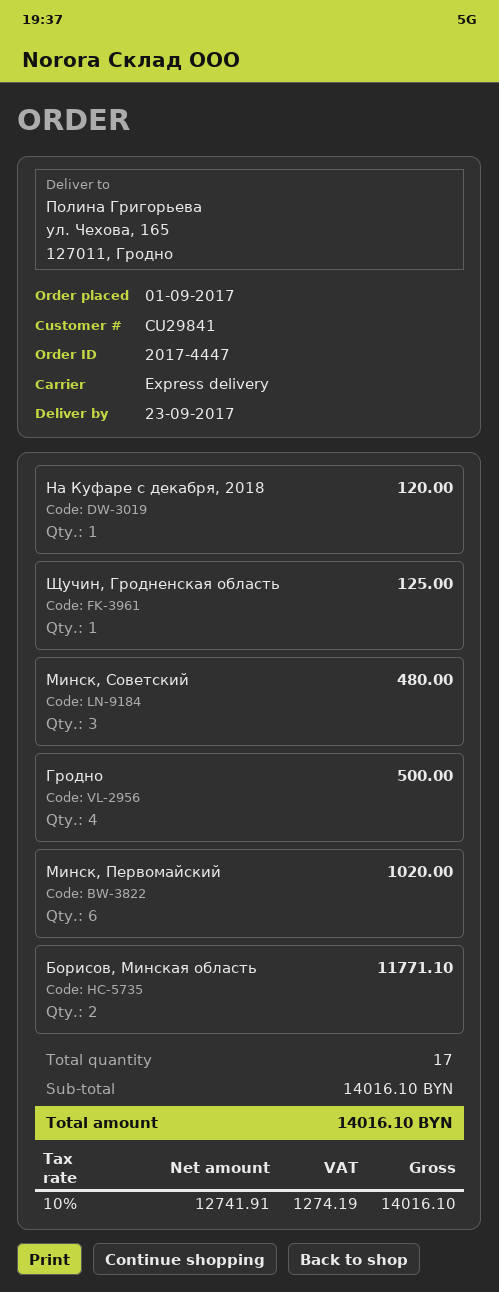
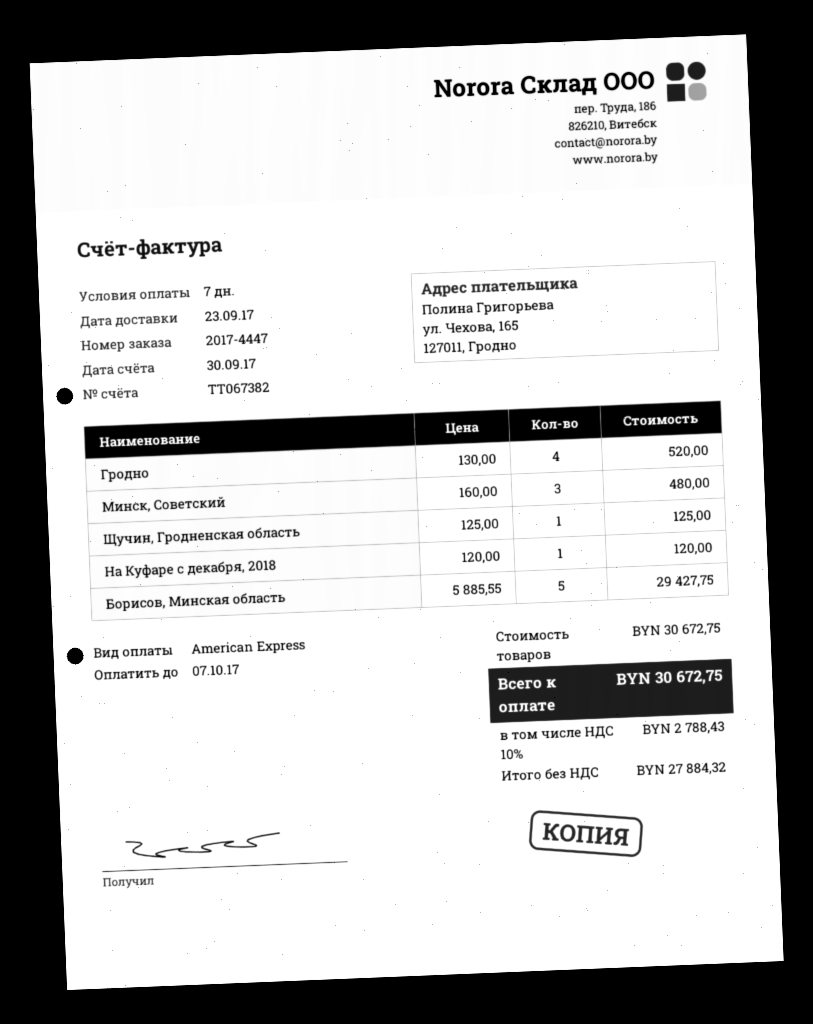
Гродно: 4 for 500.00 -> 4 for 520.00
Минск, Первомайский: 6 for 1020.00 -> none
Борисов, Минская область: 2 for 11771.10 -> 5 for 29427.75
subtotal: 14016.10 -> 30672.75
net: 12741.91 -> 27884.32
tax: 10% = 1274.19 -> 10% = 2788.43
total: 14016.10 -> 30672.75

